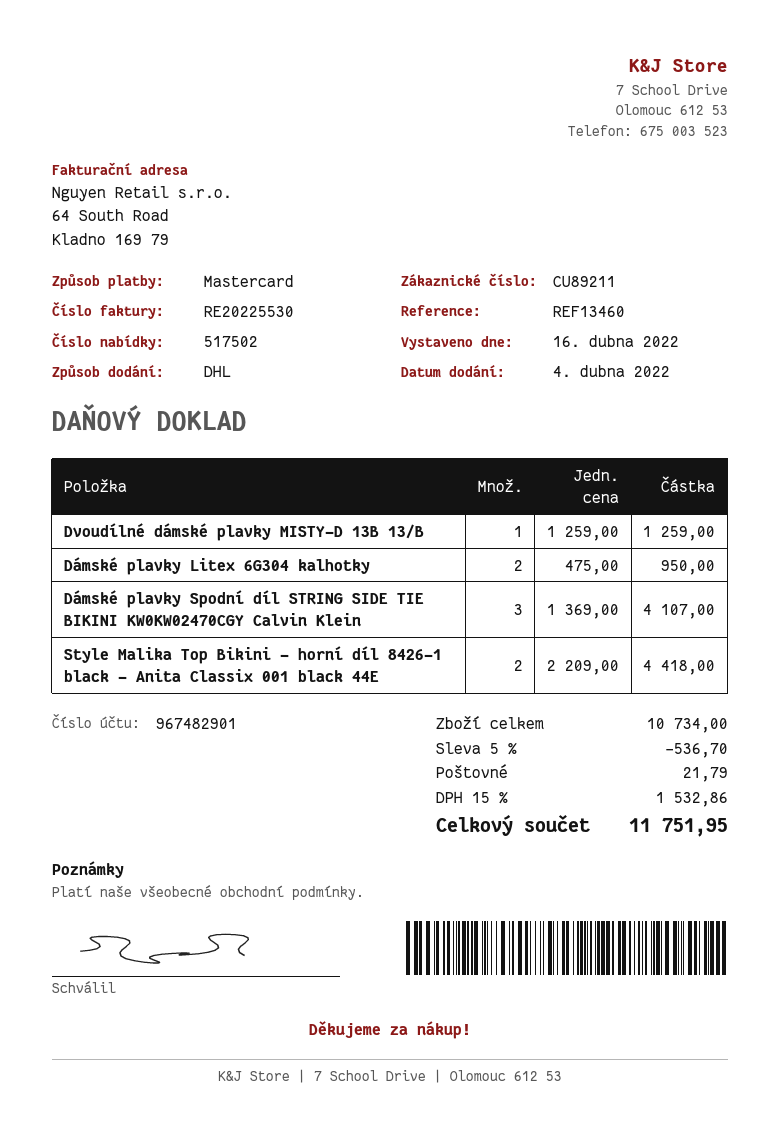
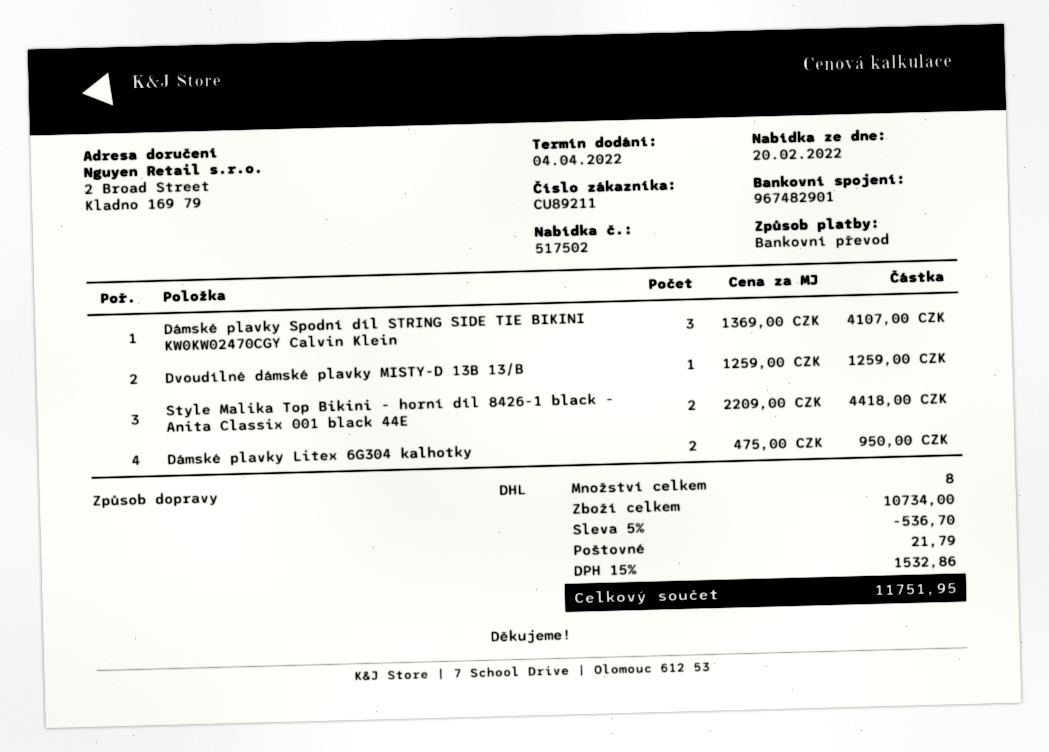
payment method: Mastercard -> bank transfer

